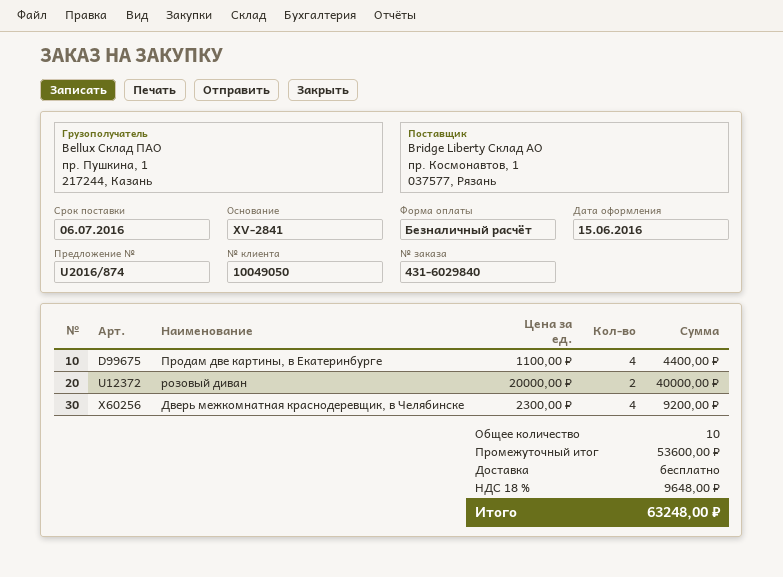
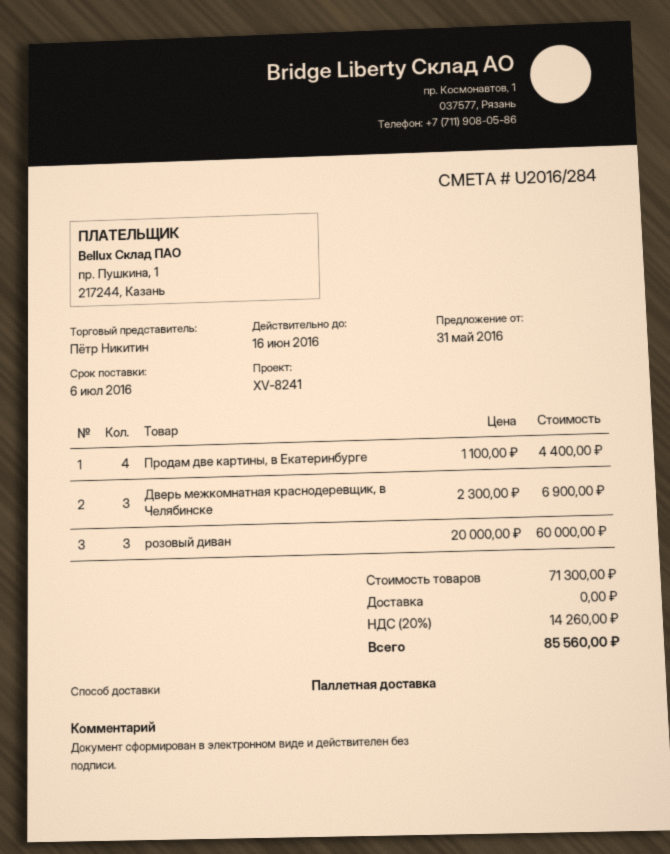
quote number: U2016/874 -> U2016/284
reference: XV-2841 -> XV-8241
розовый диван: 2 x 20000.00 = 40000.00 -> 3 x 20000.00 = 60000.00
Дверь межкомнатная краснодеревщик, в Челябинске: 4 x 2300.00 = 9200.00 -> 3 x 2300.00 = 6900.00
subtotal: 53600.00 -> 71300.00
tax: 18% = 9648.00 -> 20% = 14260.00
total: 63248.00 -> 85560.00

